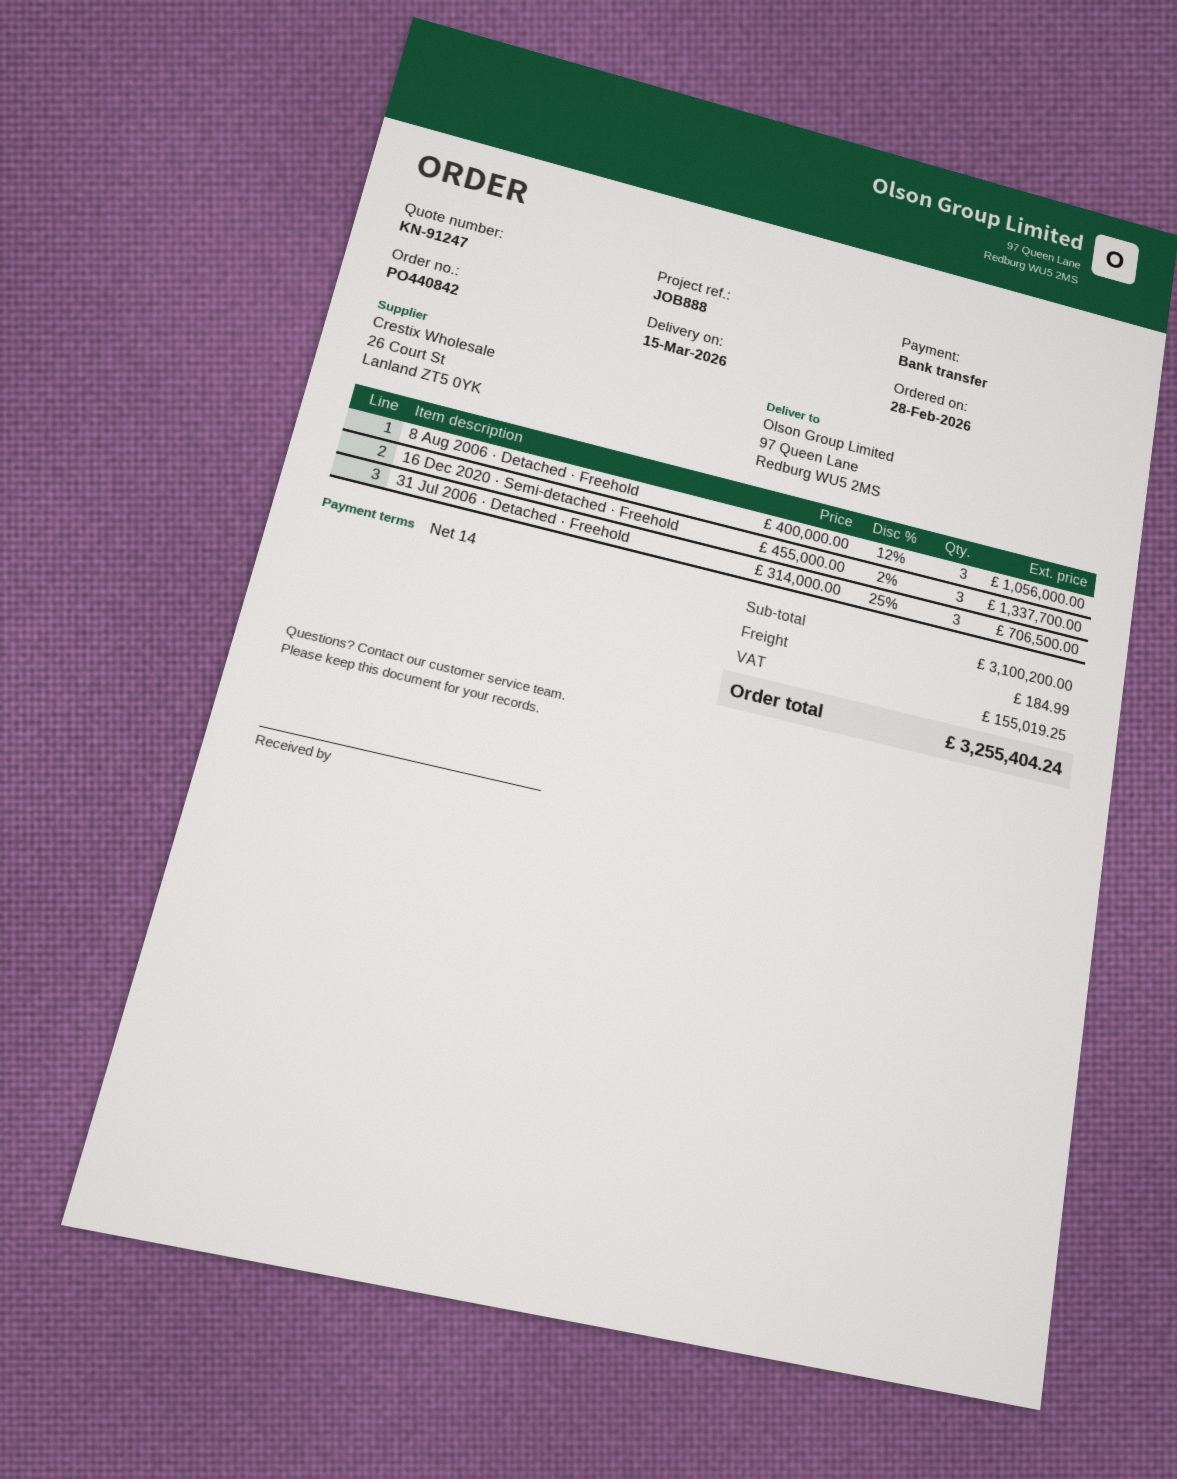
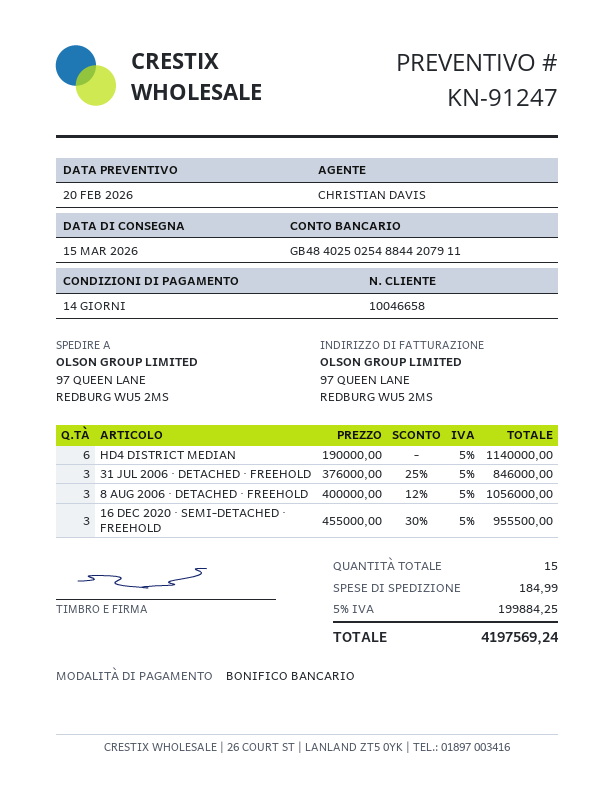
16 Dec 2020 · Semi-detached · Freehold: 3 x 455000.00 - 2% = 1337700.00 -> 3 x 455000.00 - 30% = 955500.00
31 Jul 2006 · Detached · Freehold: 3 x 314000.00 - 25% = 706500.00 -> 3 x 376000.00 - 25% = 846000.00
HD4 DISTRICT MEDIAN: none -> 6 x 190000.00 = 1140000.00
tax: 155019.25 -> 199884.25
total: 3255404.24 -> 4197569.24

